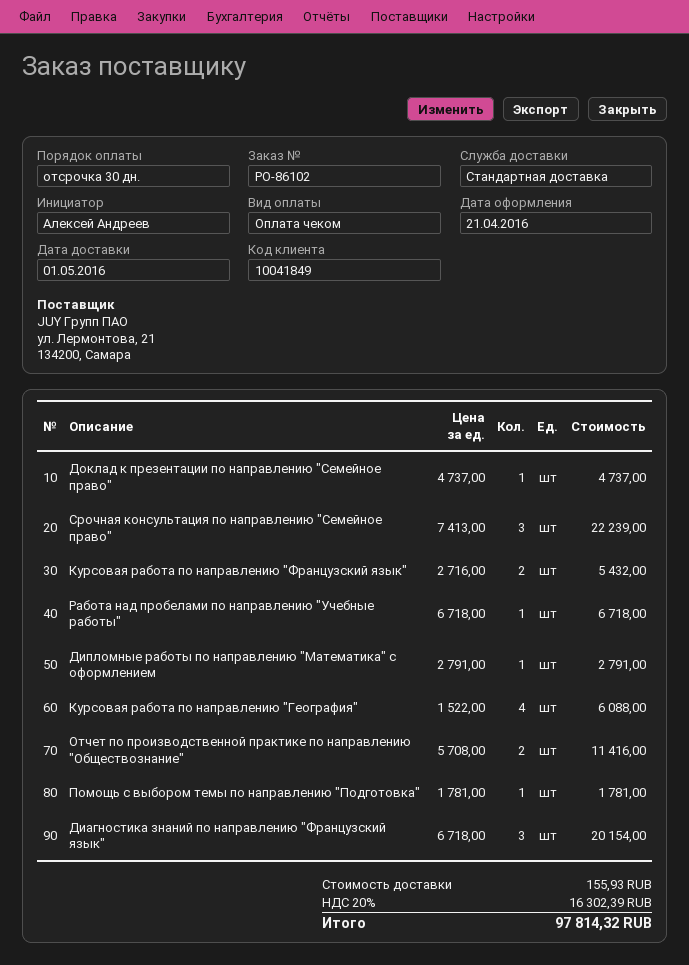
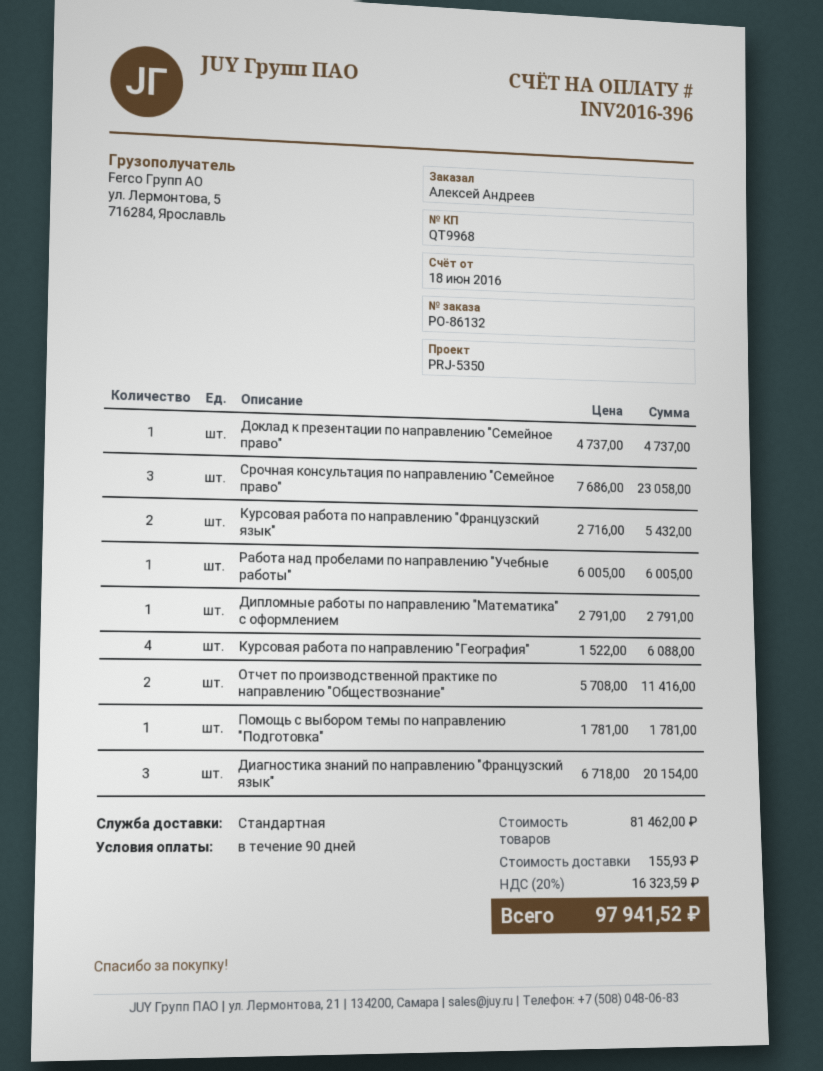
order number: PO-86102 -> PO-86132
payment terms: 30 days -> 90 days
Срочная консультация по направлению "Семейное право": 3 x 7413.00 = 22239.00 -> 3 x 7686.00 = 23058.00
Работа над пробелами по направлению "Учебные работы": 1 x 6718.00 = 6718.00 -> 1 x 6005.00 = 6005.00
tax: 20% = 16302.39 -> 20% = 16323.59
total: 97814.32 -> 97941.52

